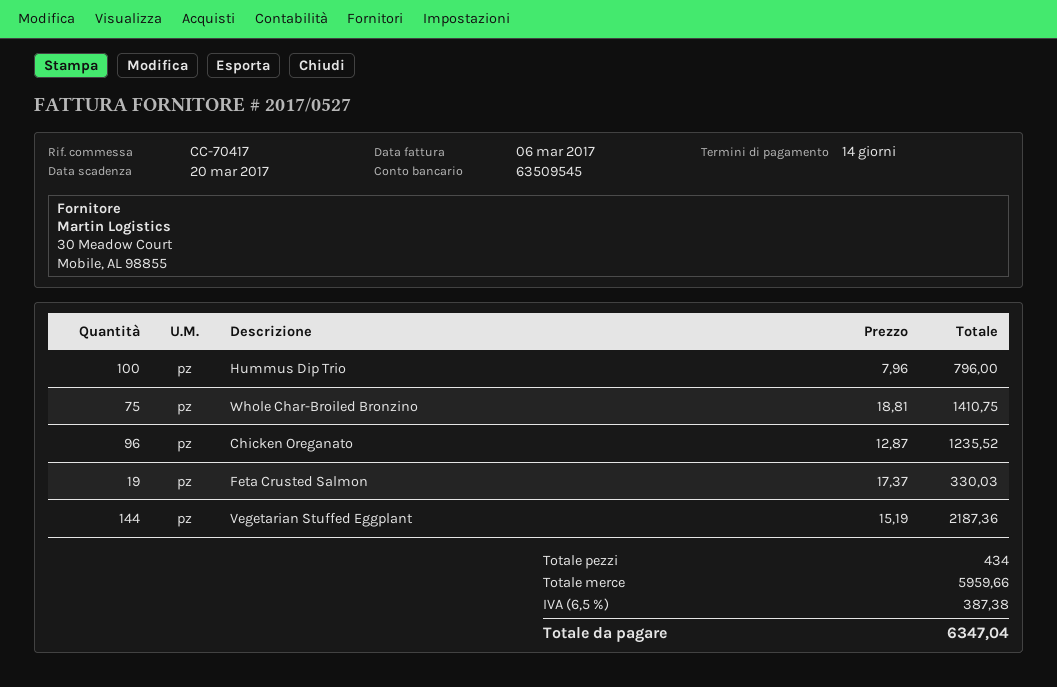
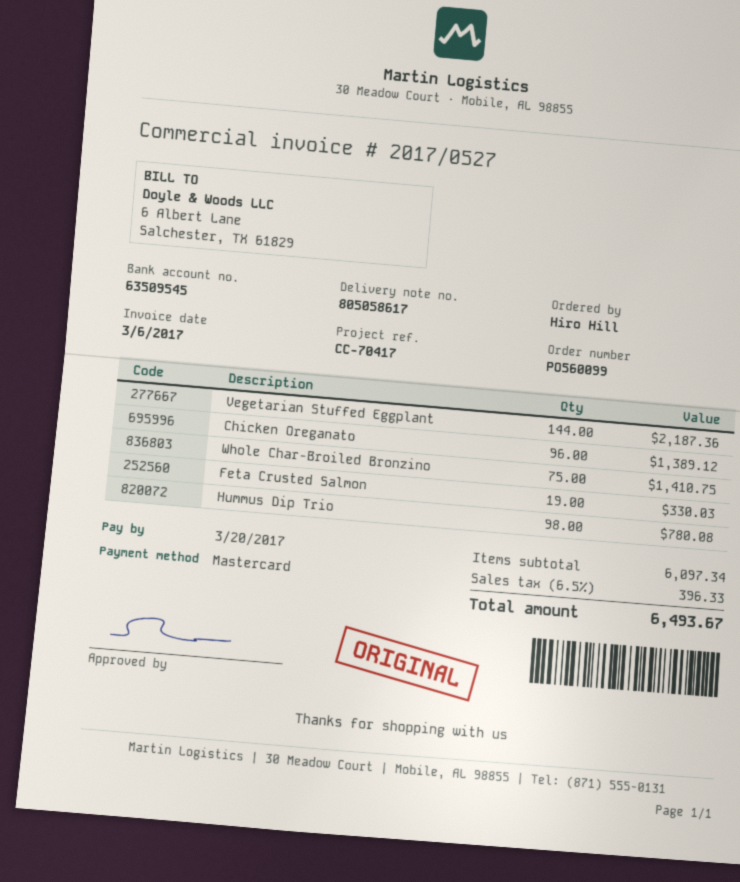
Hummus Dip Trio: 100 for 796.00 -> 98 for 780.08
Chicken Oreganato: 96 for 1235.52 -> 96 for 1389.12
subtotal: 5959.66 -> 6097.34
tax: 6.5% = 387.38 -> 6.5% = 396.33
total: 6347.04 -> 6493.67

